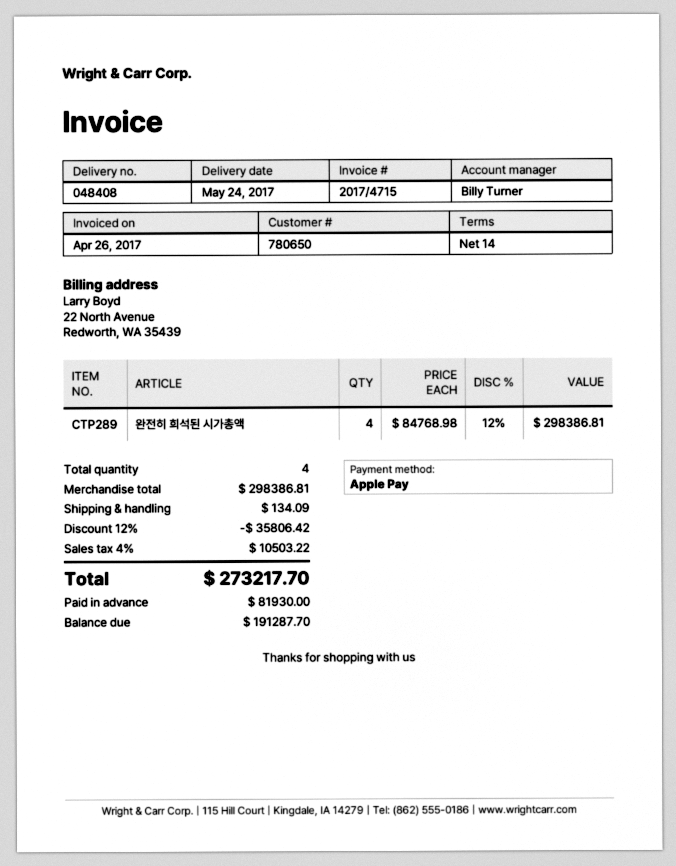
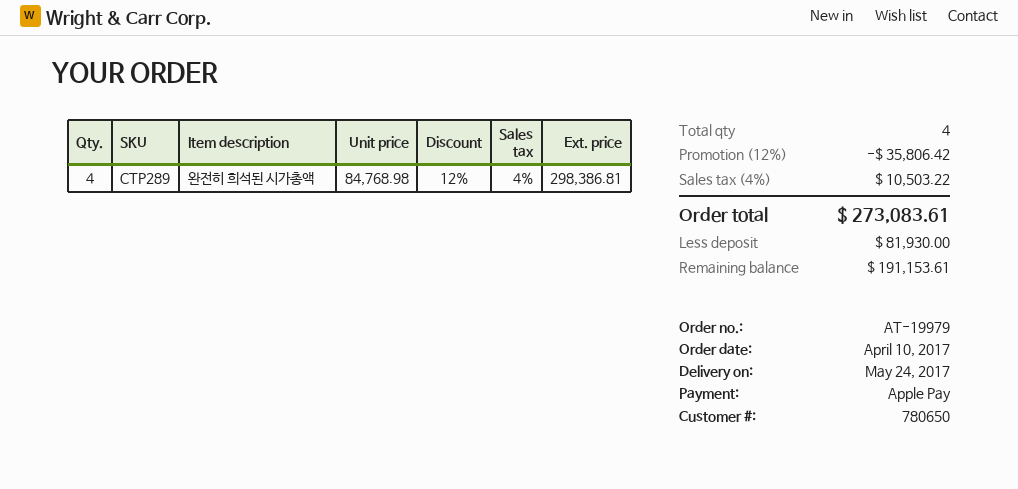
shipping: 134.09 -> none
total: 273217.70 -> 273083.61
balance: 191287.70 -> 191153.61

